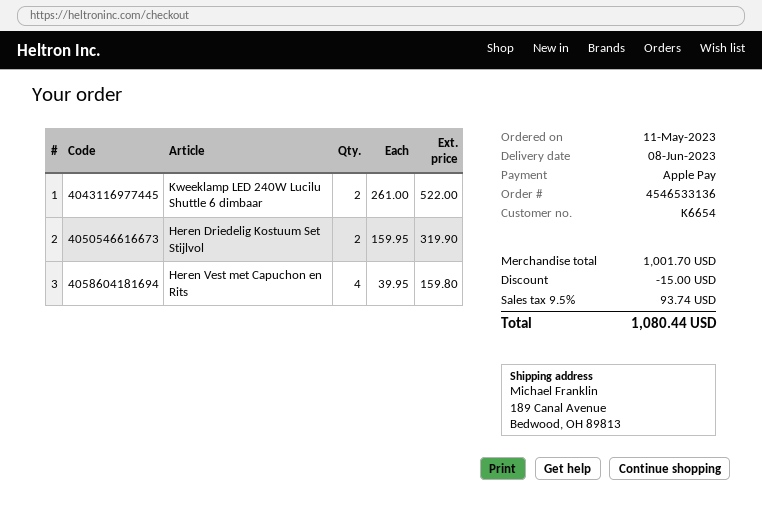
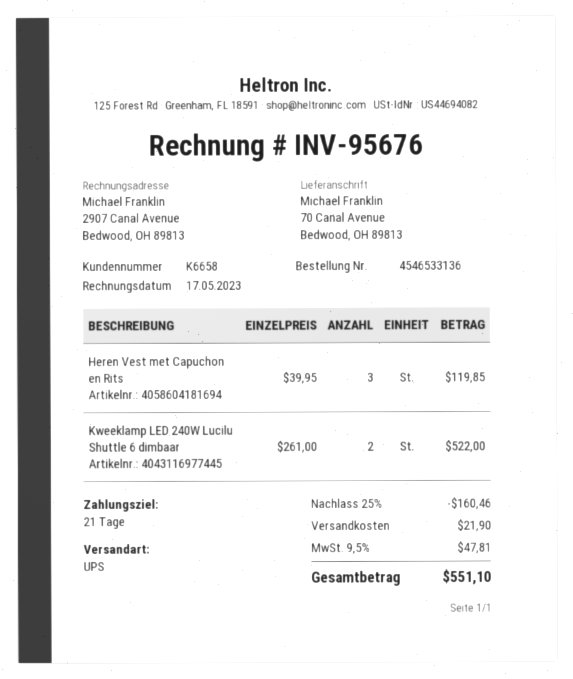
customer number: K6654 -> K6658
ship to: 189 Canal Avenue, Bedwood, OH 89813 -> 70 Canal Avenue, Bedwood, OH 89813
Heren Driedelig Kostuum Set Stijlvol: 2 x 159.95 = 319.90 -> none
Heren Vest met Capuchon en Rits: 4 x 39.95 = 159.80 -> 3 x 39.95 = 119.85
discount: 15.00 -> 160.46
shipping: none -> 21.90
tax: 9.5% = 93.74 -> 9.5% = 47.81
total: 1080.44 -> 551.10

